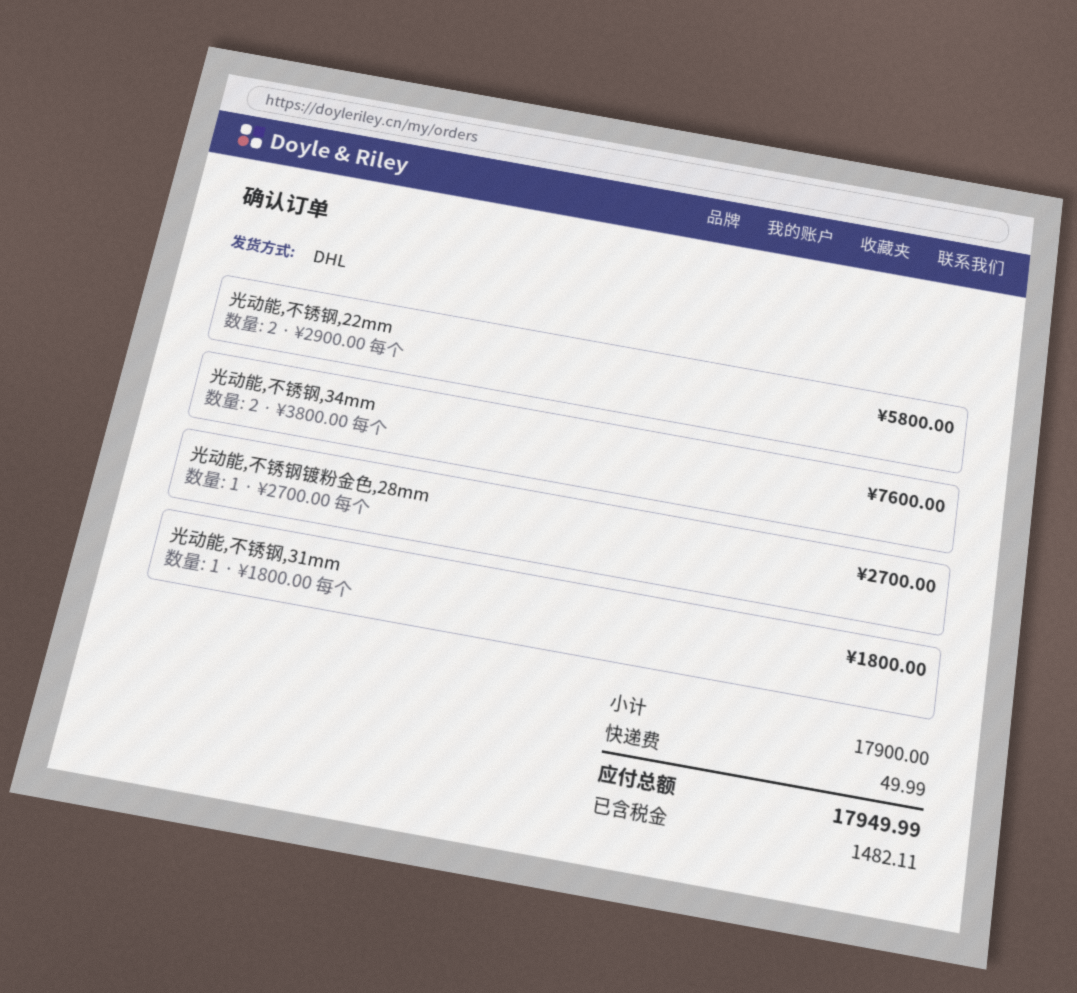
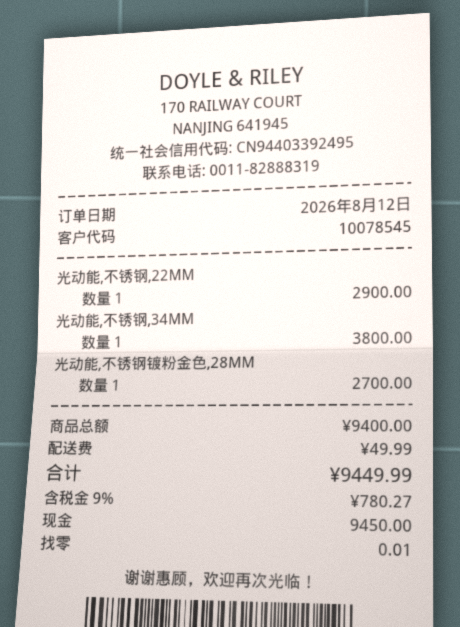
光动能,不锈钢,22mm: 2 for 5800.00 -> 1 for 2900.00
光动能,不锈钢,34mm: 2 for 7600.00 -> 1 for 3800.00
光动能,不锈钢,31mm: 1 for 1800.00 -> none
subtotal: 17900.00 -> 9400.00
tax: 1482.11 -> 780.27
total: 17949.99 -> 9449.99

